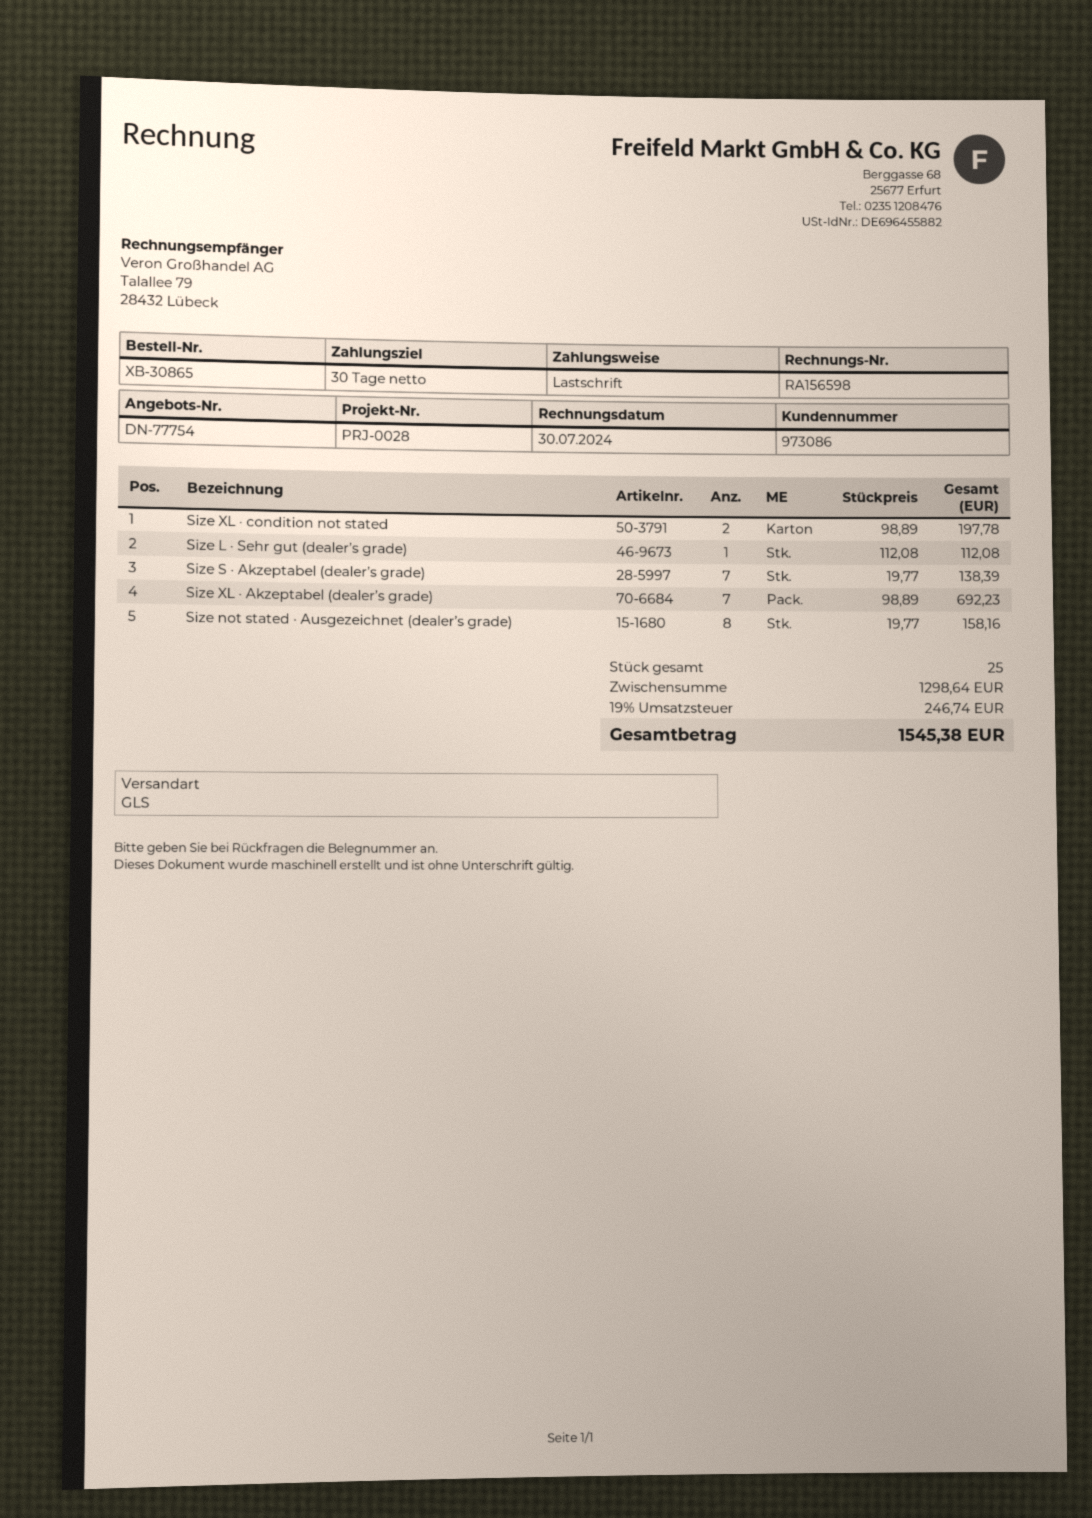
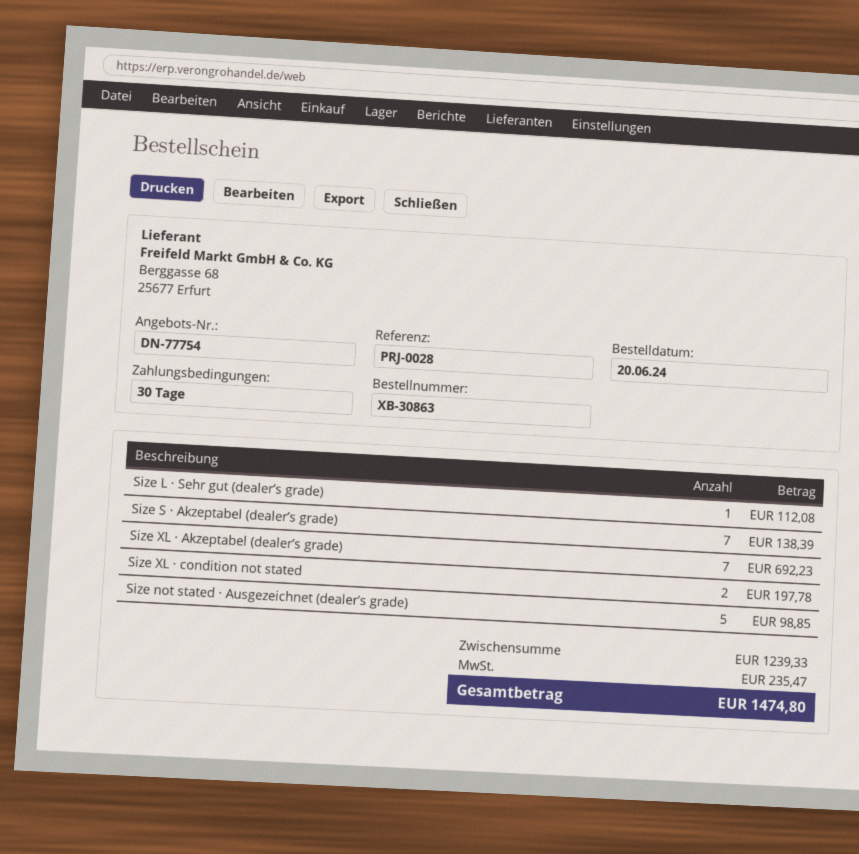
order number: XB-30865 -> XB-30863
Size not stated · Ausgezeichnet (dealer’s grade): 8 for 158.16 -> 5 for 98.85
subtotal: 1298.64 -> 1239.33
tax: 246.74 -> 235.47
total: 1545.38 -> 1474.80

